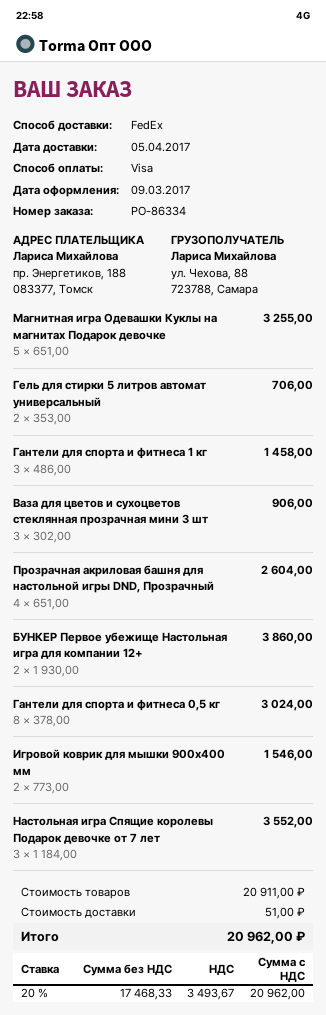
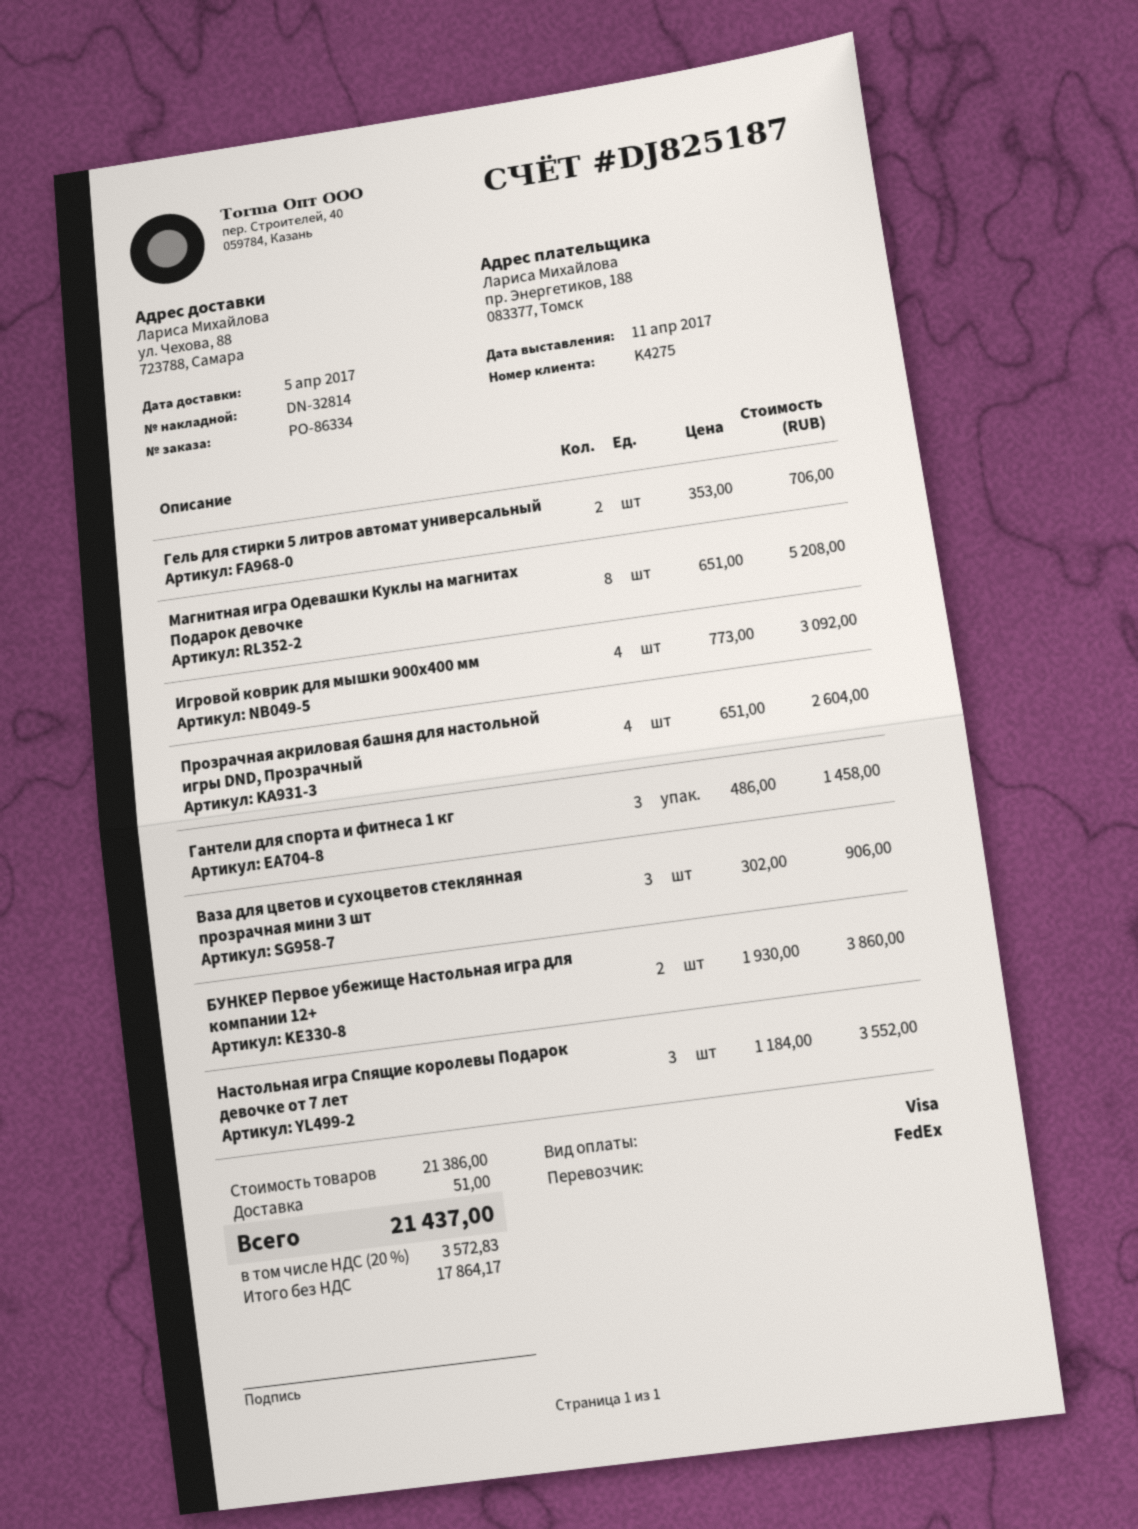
Магнитная игра Одевашки Куклы на магнитах Подарок девочке: 5 x 651.00 = 3255.00 -> 8 x 651.00 = 5208.00
Гантели для спорта и фитнеса 0,5 кг: 8 x 378.00 = 3024.00 -> none
Игровой коврик для мышки 900х400 мм: 2 x 773.00 = 1546.00 -> 4 x 773.00 = 3092.00
subtotal: 20911.00 -> 21386.00
net: 17468.33 -> 17864.17
tax: 20% = 3493.67 -> 20% = 3572.83
total: 20962.00 -> 21437.00

